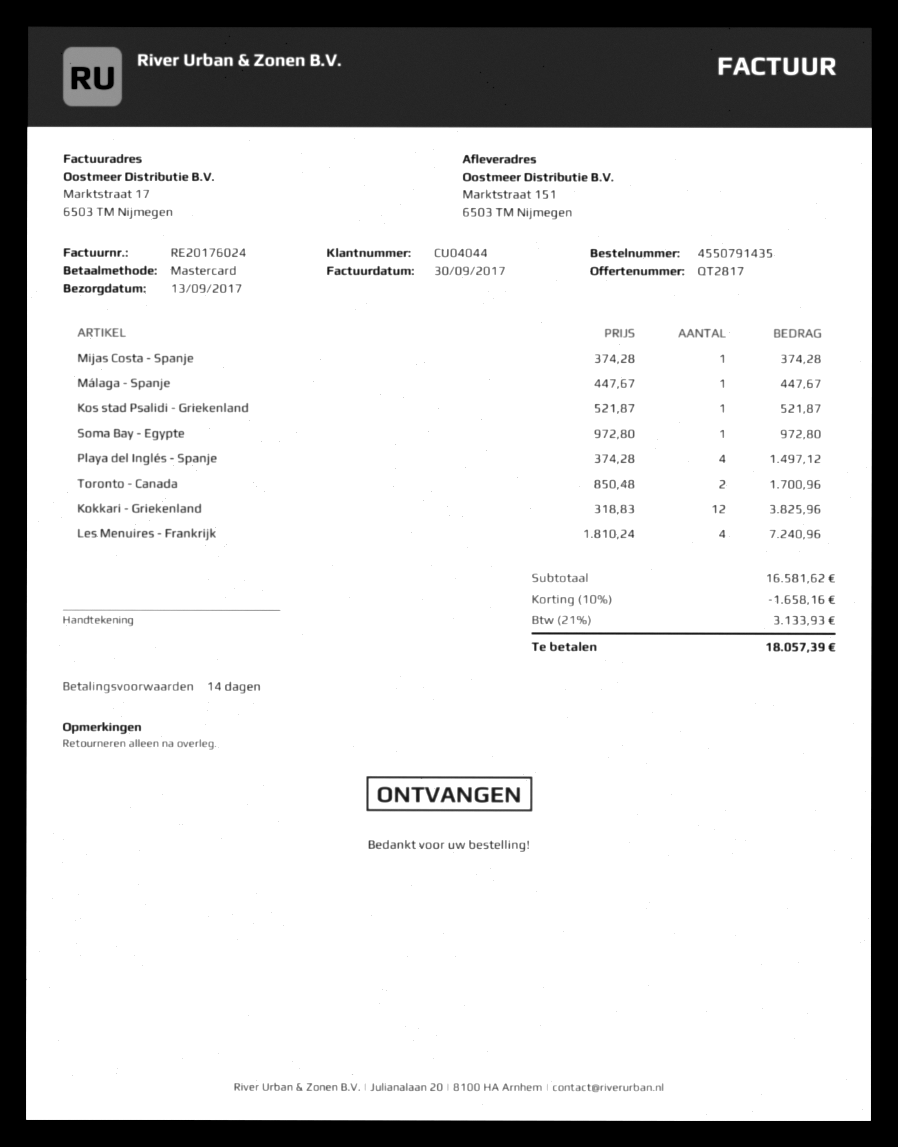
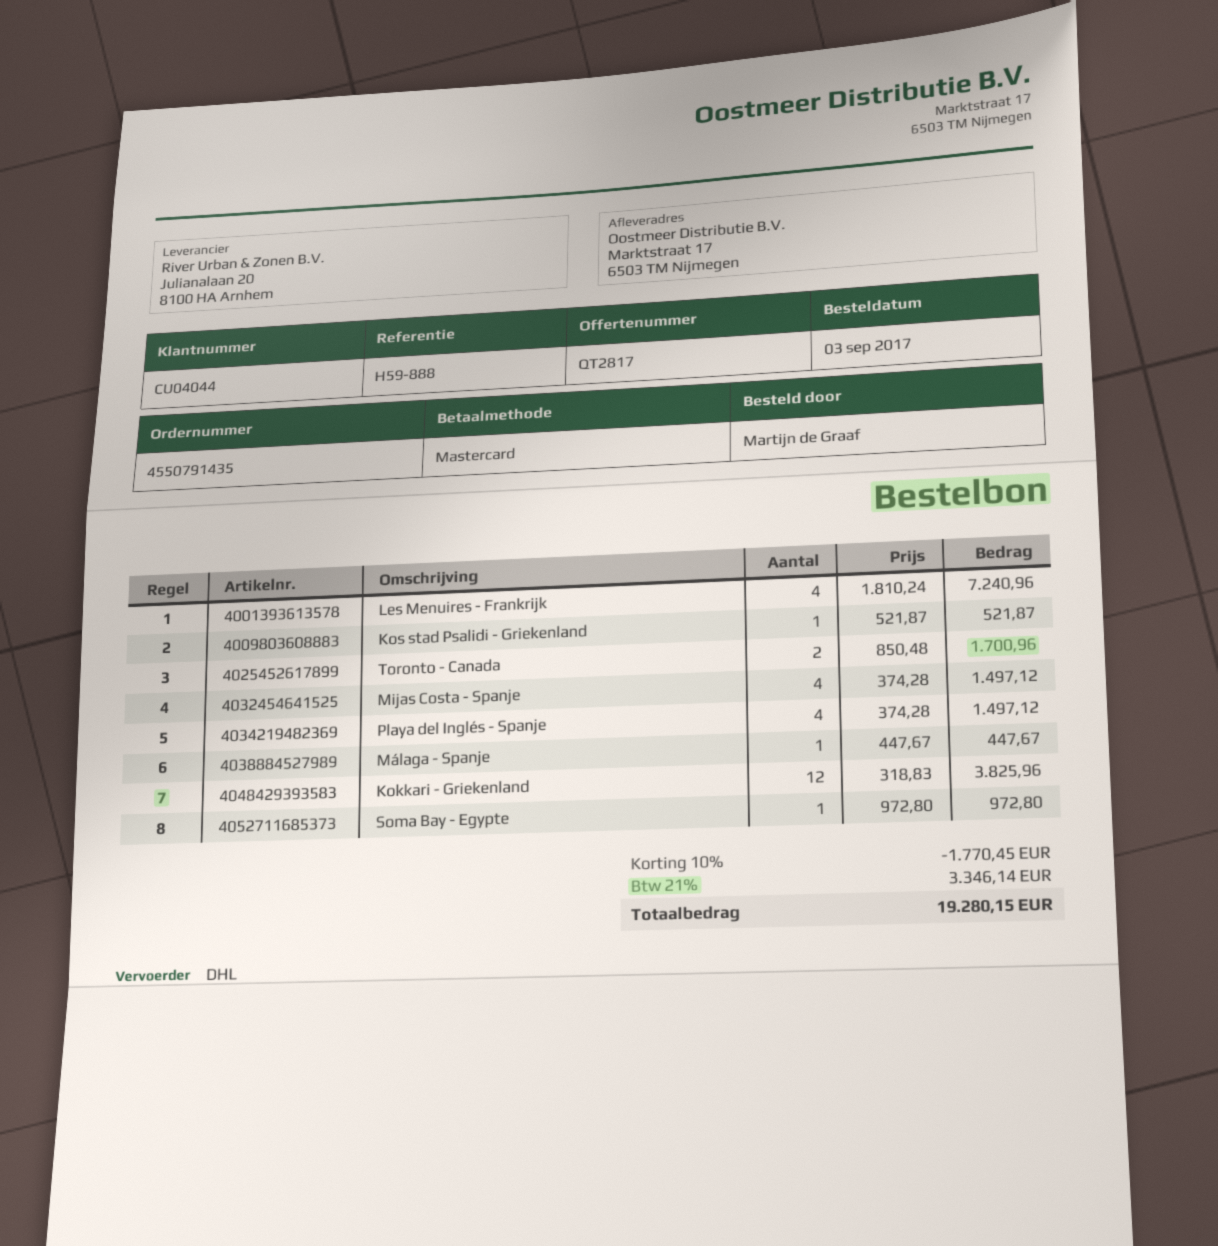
ship to: Marktstraat 151, 6503 TM Nijmegen -> Marktstraat 17, 6503 TM Nijmegen
Mijas Costa - Spanje: 1 x 374.28 = 374.28 -> 4 x 374.28 = 1497.12
discount: 10% = 1658.16 -> 10% = 1770.45
tax: 21% = 3133.93 -> 21% = 3346.14
total: 18057.39 -> 19280.15

